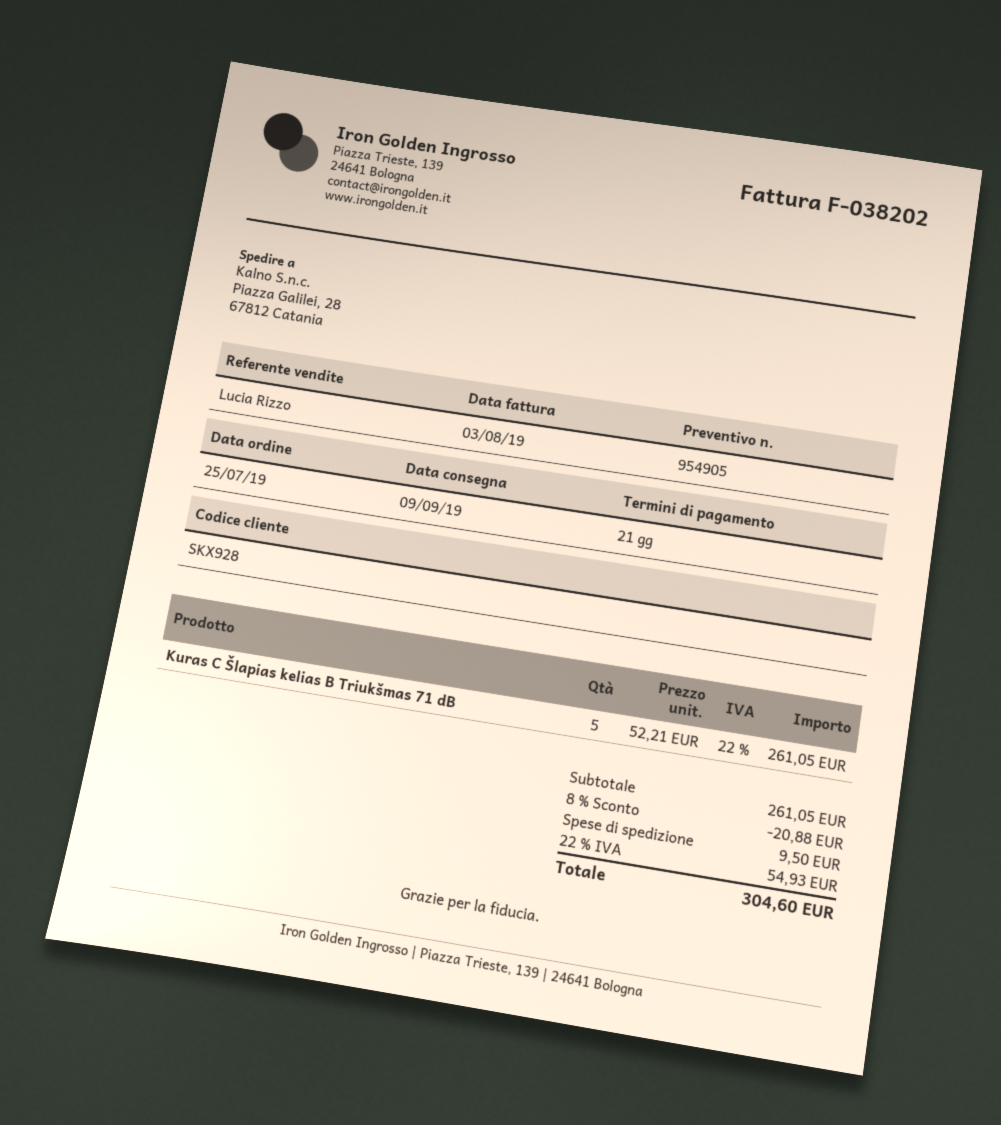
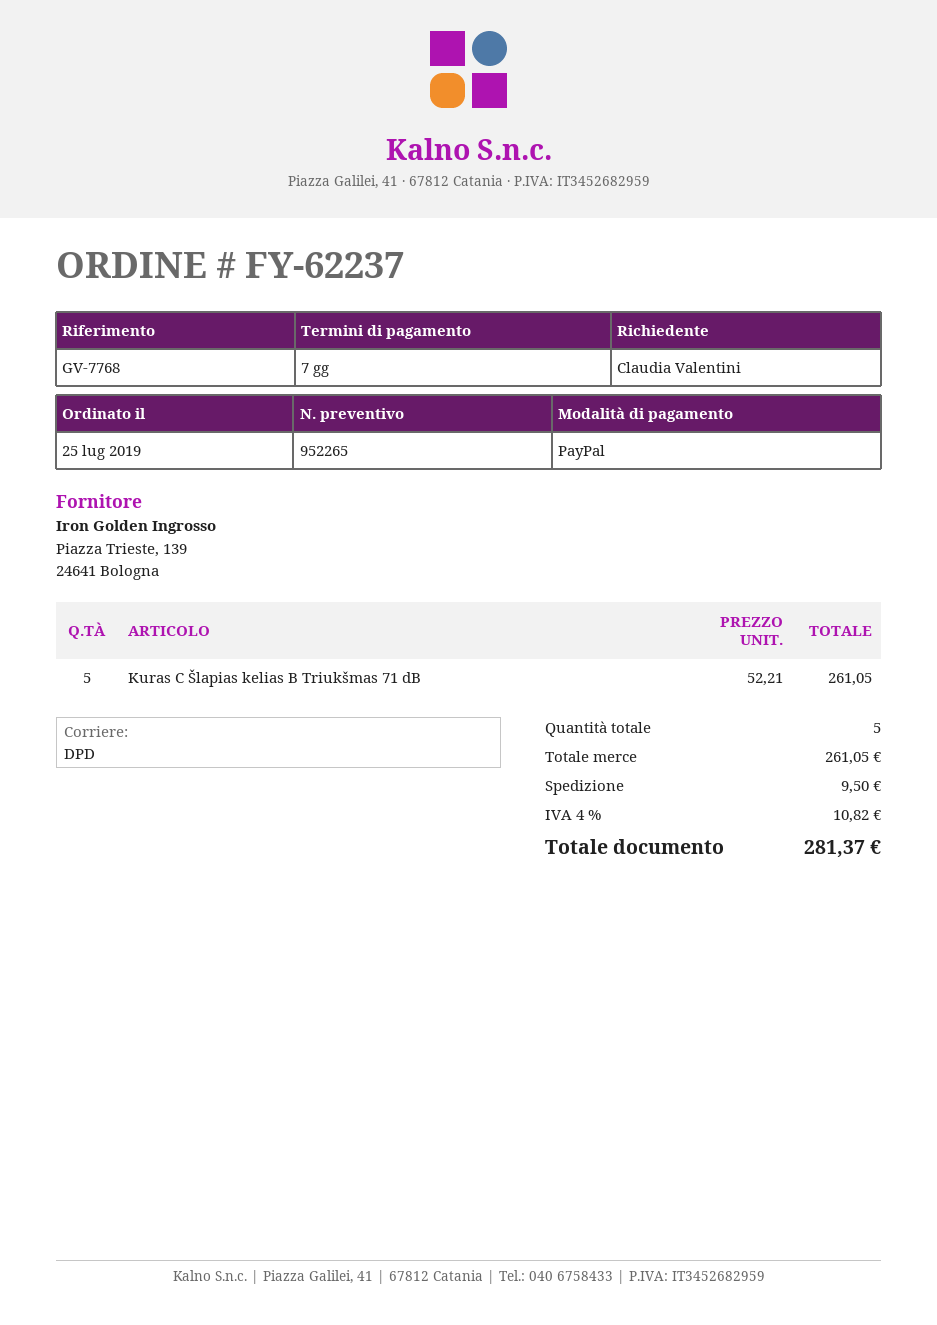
quote number: 954905 -> 952265
payment terms: 21 days -> 7 days
discount: 8% = 20.88 -> none
tax: 22% = 54.93 -> 4% = 10.82
total: 304.60 -> 281.37

